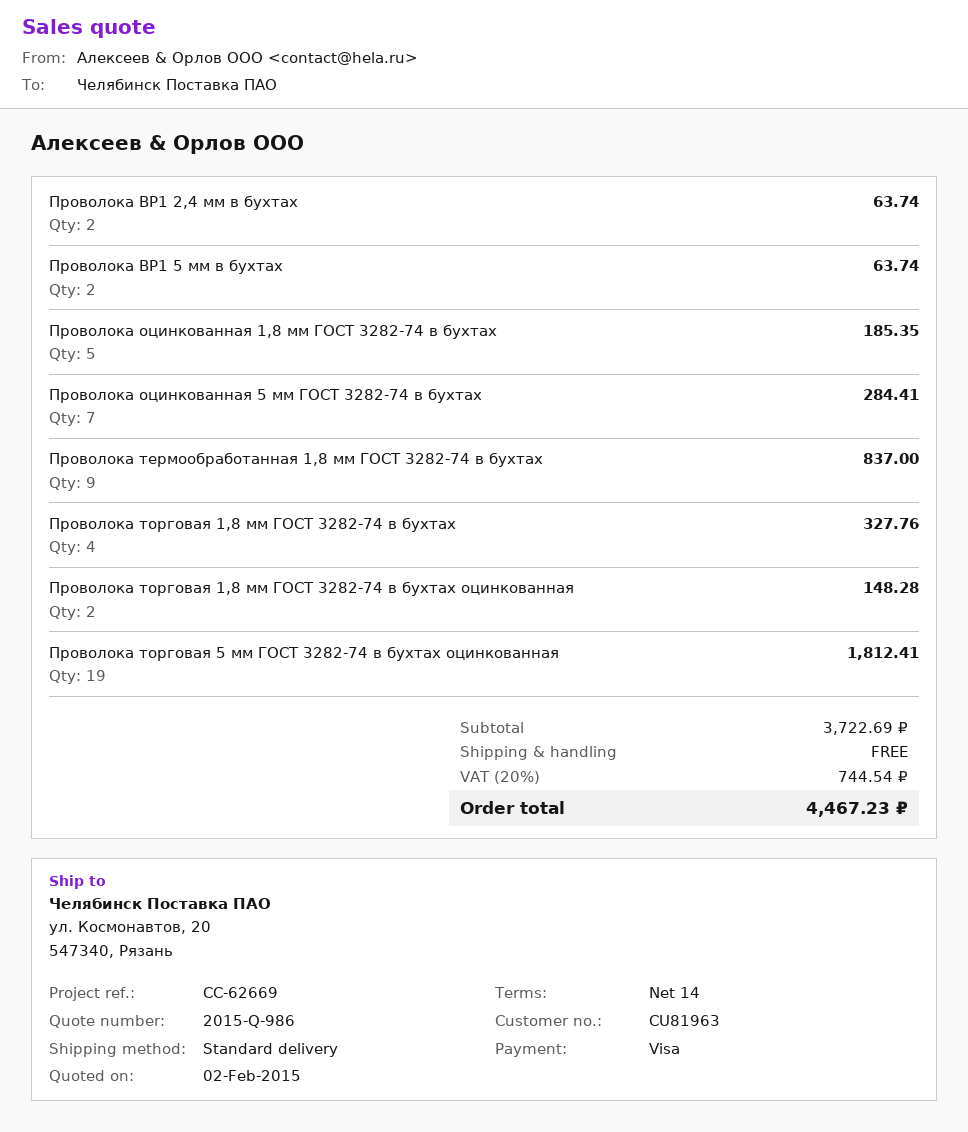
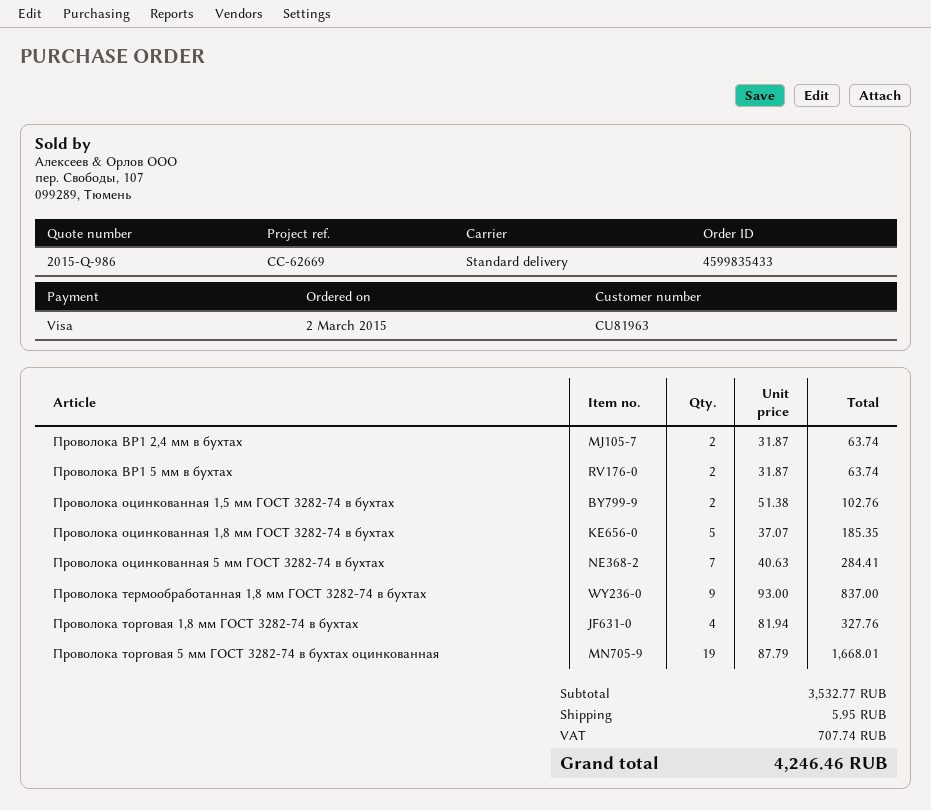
Проволока торговая 1,8 мм ГОСТ 3282-74 в бухтах оцинкованная: 2 for 148.28 -> none
Проволока торговая 5 мм ГОСТ 3282-74 в бухтах оцинкованная: 19 for 1812.41 -> 19 for 1668.01
Проволока оцинкованная 1,5 мм ГОСТ 3282-74 в бухтах: none -> 2 for 102.76
subtotal: 3722.69 -> 3532.77
shipping: 0.00 -> 5.95
tax: 744.54 -> 707.74
total: 4467.23 -> 4246.46

